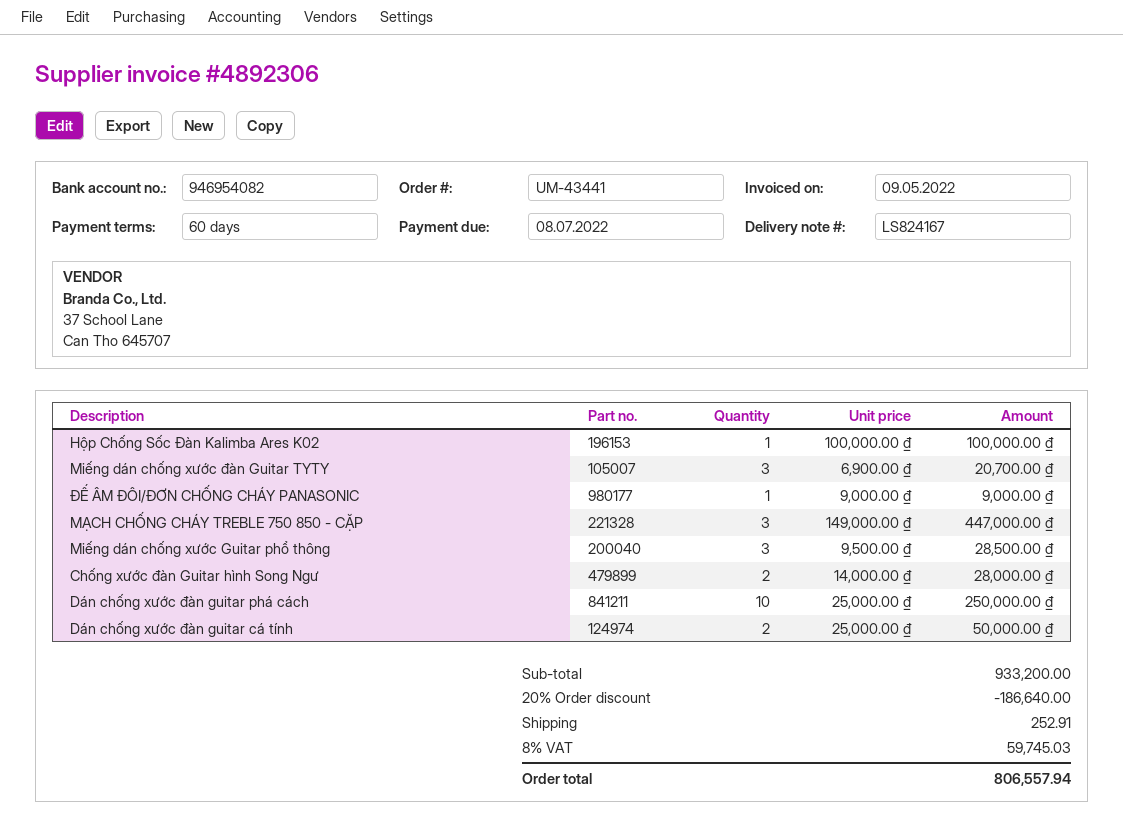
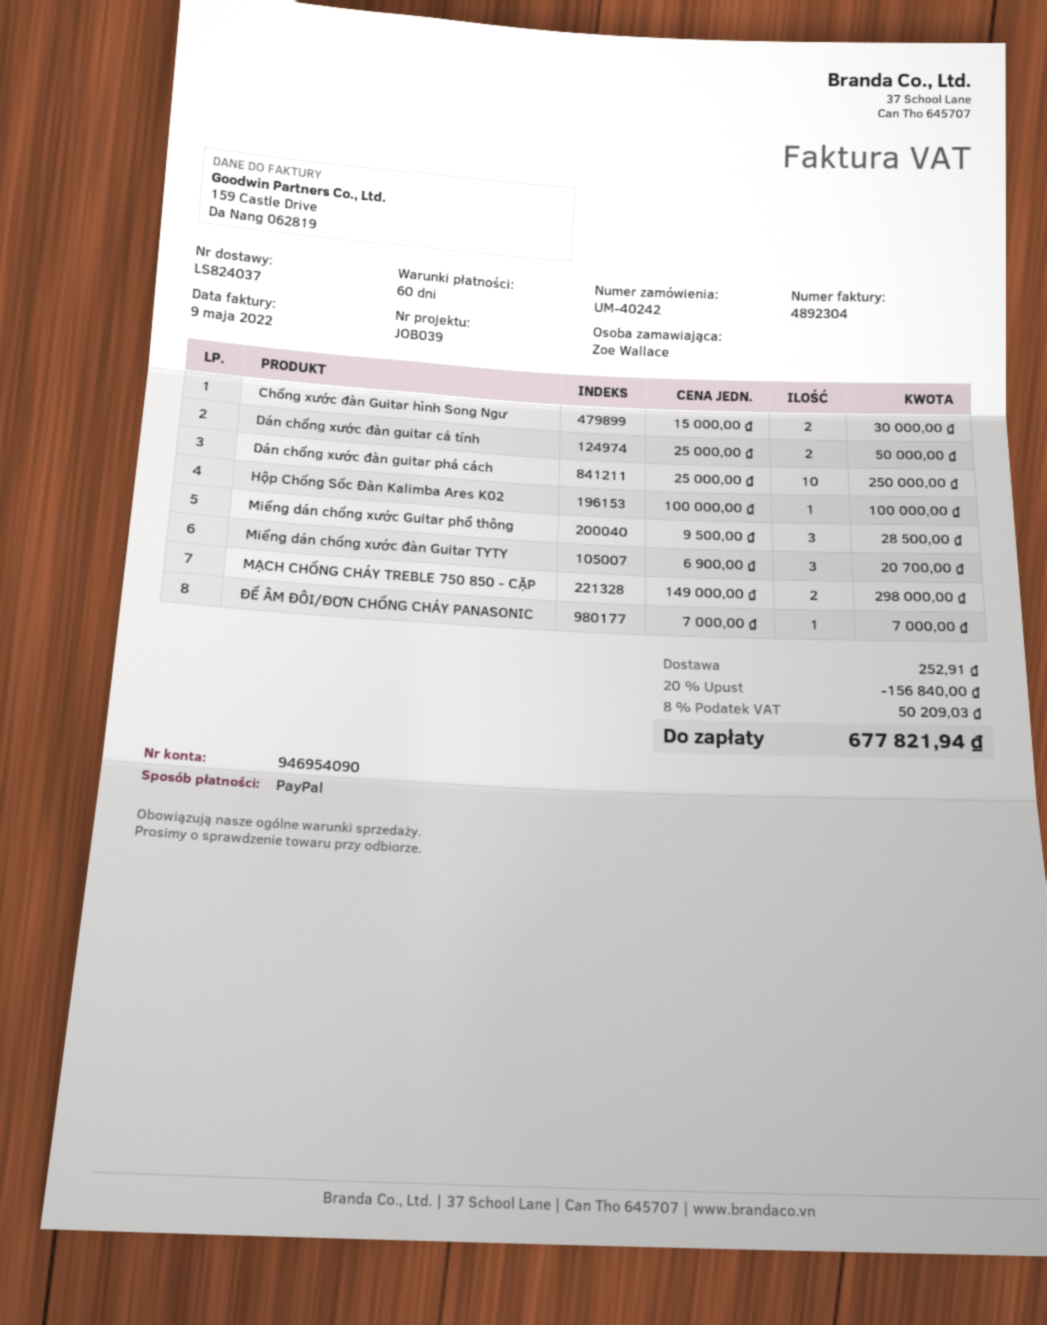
order number: UM-43441 -> UM-40242
delivery note number: LS824167 -> LS824037
invoice number: 4892306 -> 4892304
bank account: 946954082 -> 946954090
ĐẾ ÂM ĐÔI/ĐƠN CHỐNG CHÁY PANASONIC: 1 x 9000.00 = 9000.00 -> 1 x 7000.00 = 7000.00
MẠCH CHỐNG CHÁY TREBLE 750 850 - CẶP: 3 x 149000.00 = 447000.00 -> 2 x 149000.00 = 298000.00
Chống xước đàn Guitar hình Song Ngư: 2 x 14000.00 = 28000.00 -> 2 x 15000.00 = 30000.00
discount: 20% = 186640.00 -> 20% = 156840.00
tax: 8% = 59745.03 -> 8% = 50209.03
total: 806557.94 -> 677821.94

